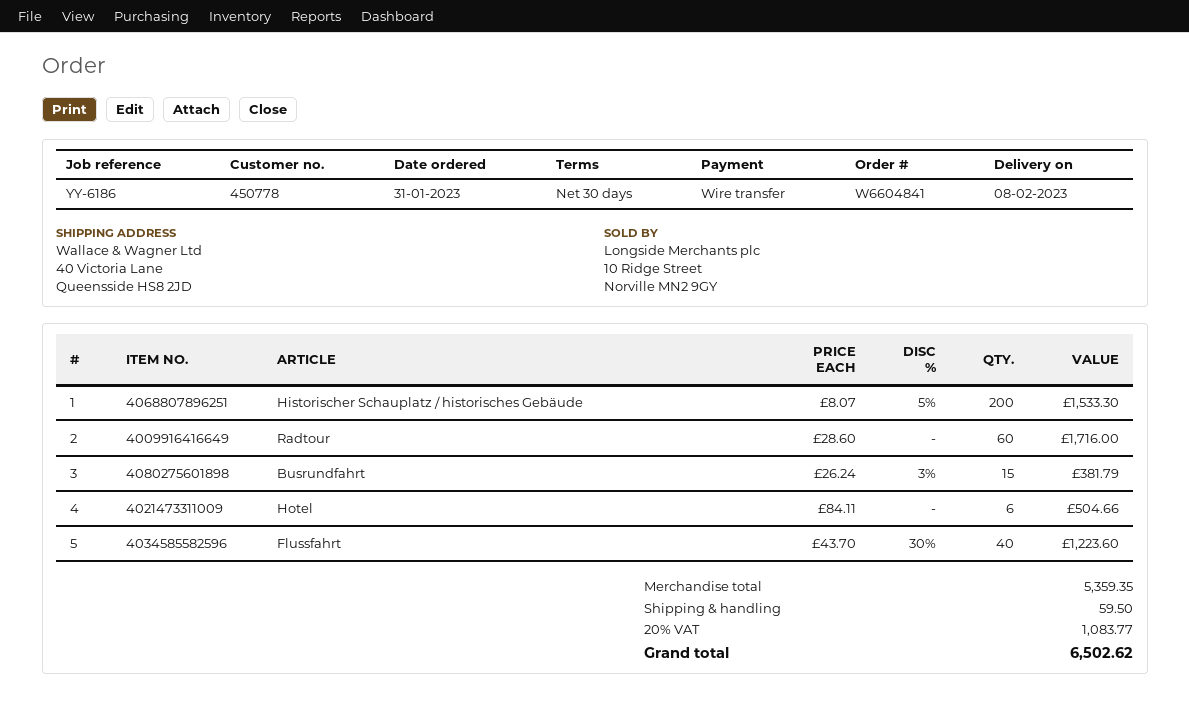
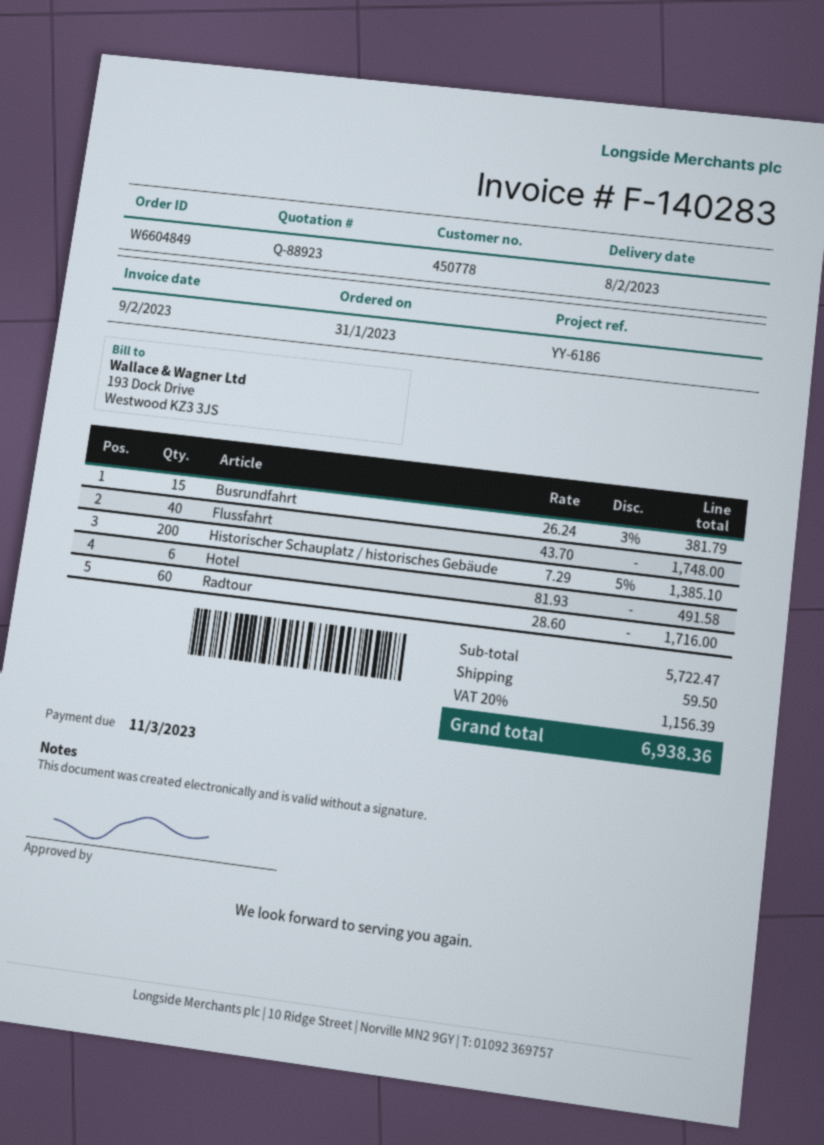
order number: W6604841 -> W6604849
Historischer Schauplatz / historisches Gebäude: 200 x 8.07 - 5% = 1533.30 -> 200 x 7.29 - 5% = 1385.10
Hotel: 6 x 84.11 = 504.66 -> 6 x 81.93 = 491.58
Flussfahrt: 40 x 43.70 - 30% = 1223.60 -> 40 x 43.70 = 1748.00
subtotal: 5359.35 -> 5722.47
tax: 20% = 1083.77 -> 20% = 1156.39
total: 6502.62 -> 6938.36

